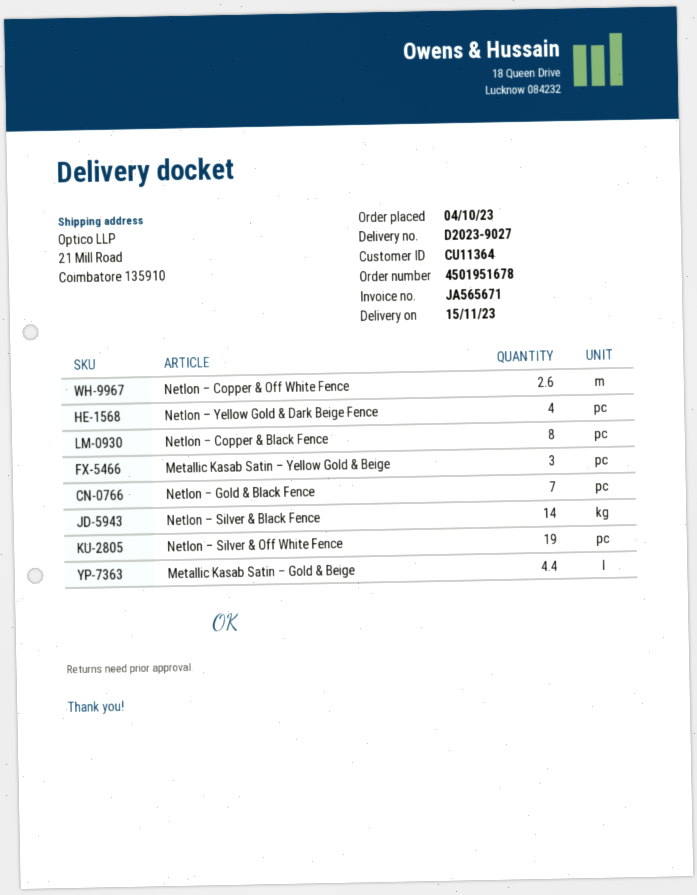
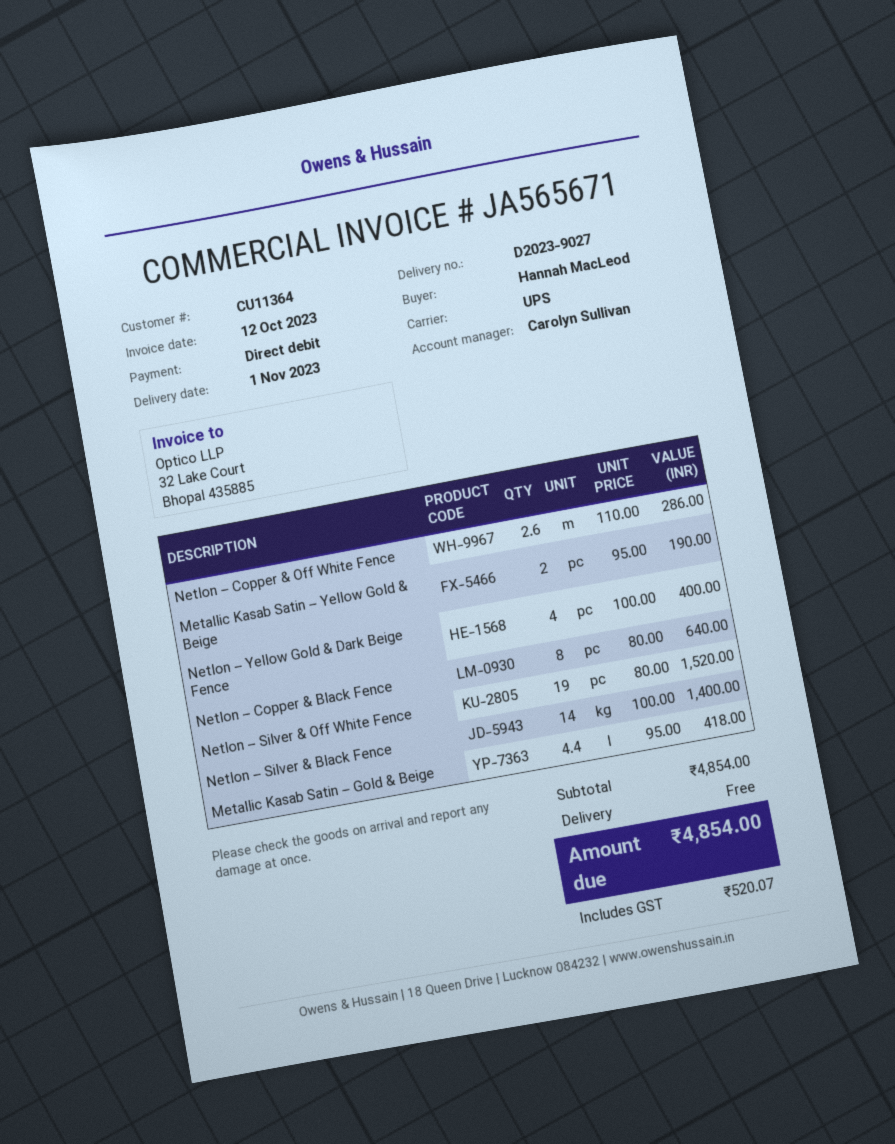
delivery date: 2023-11-15 -> 2023-11-01
Metallic Kasab Satin – Yellow Gold & Beige: 3 -> 2
Netlon – Gold & Black Fence: 7 -> none

